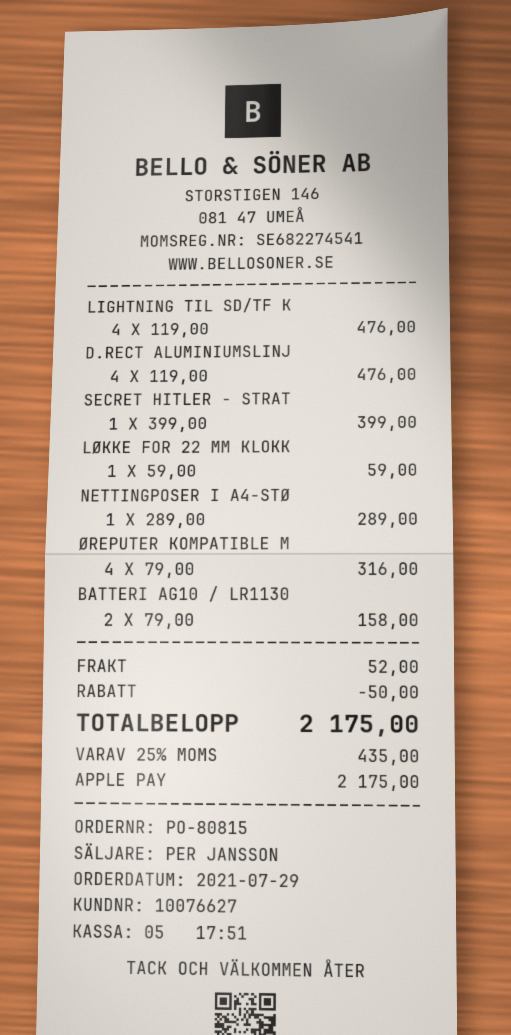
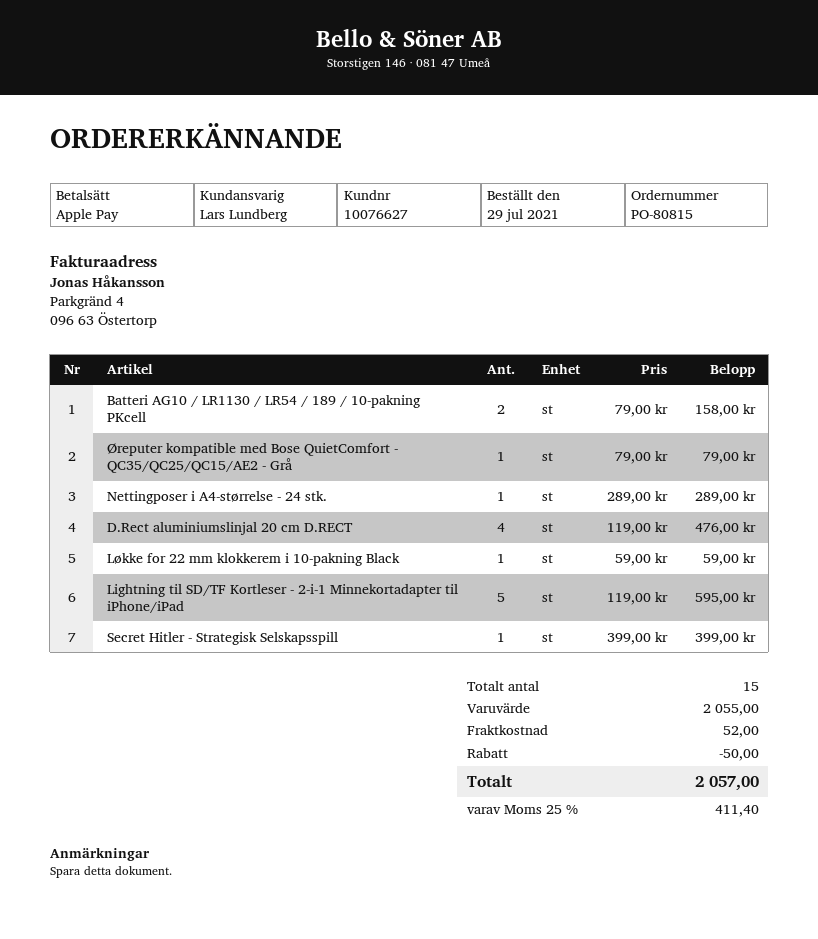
sales rep: PER JANSSON -> Lars Lundberg
LIGHTNING TIL SD/TF K: 4 x 119.00 = 476.00 -> 5 x 119.00 = 595.00
ØREPUTER KOMPATIBLE M: 4 x 79.00 = 316.00 -> 1 x 79.00 = 79.00
tax: 25% = 435.00 -> 25% = 411.40
total: 2175.00 -> 2057.00

